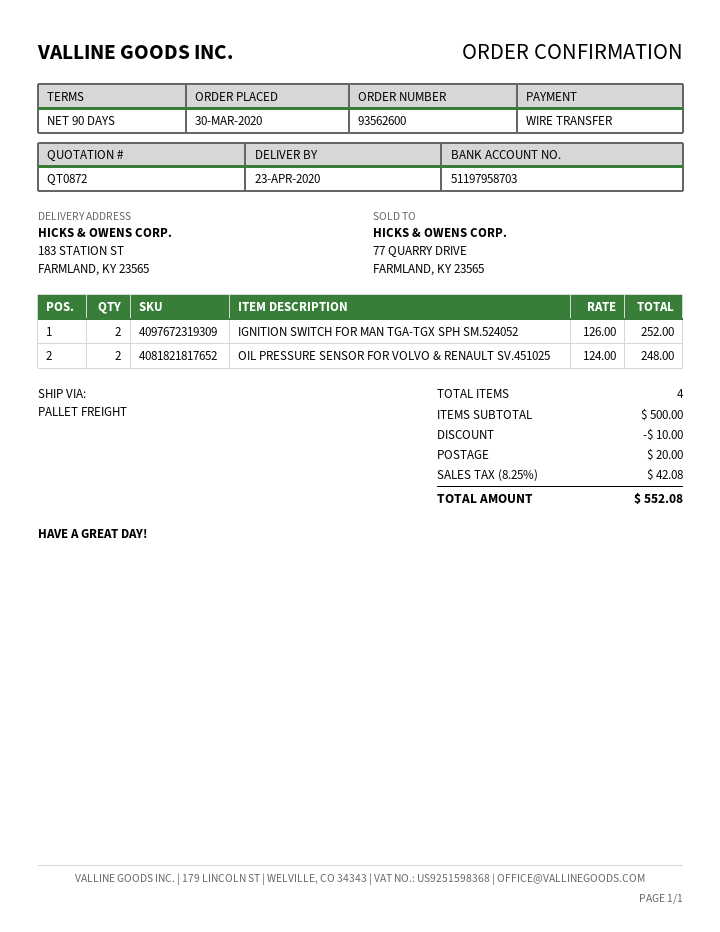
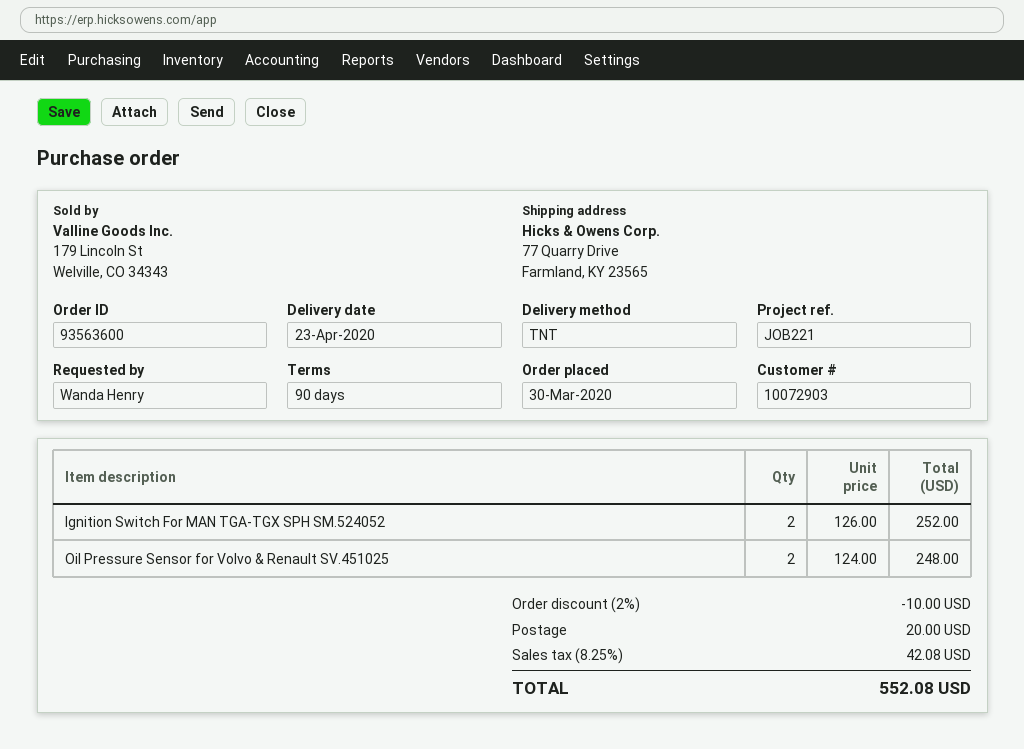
order number: 93562600 -> 93563600
shipping method: pallet freight -> TNT
ship to: 183 STATION ST, FARMLAND, KY 23565 -> 77 Quarry Drive, Farmland, KY 23565

